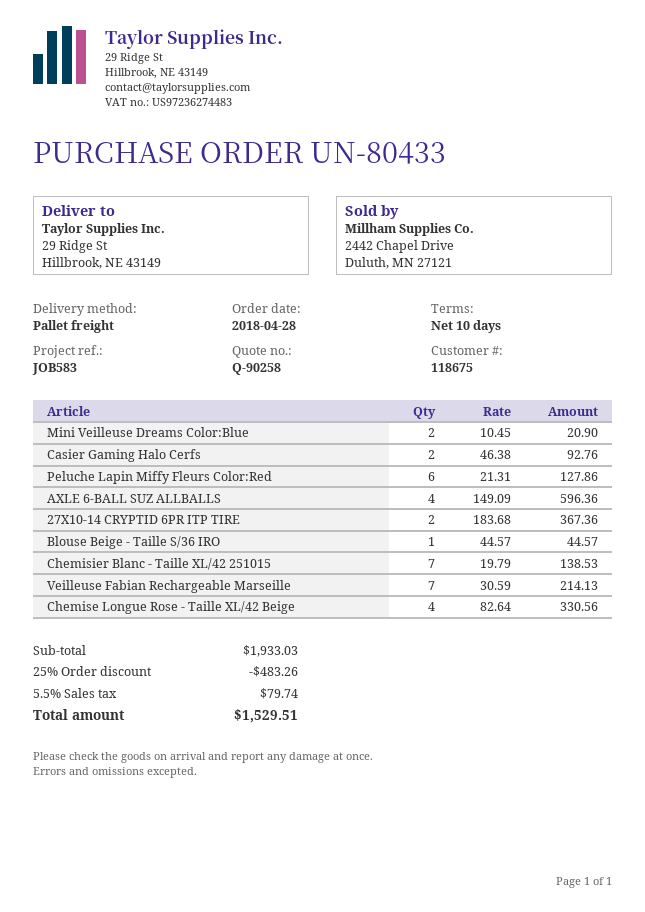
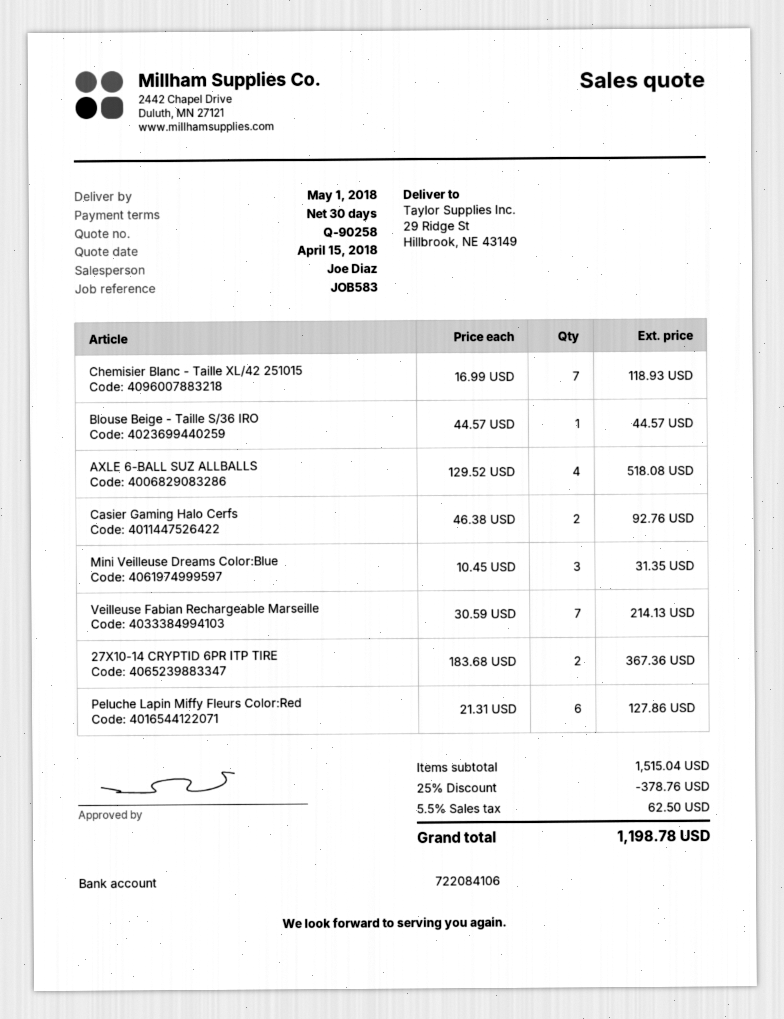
payment terms: 10 days -> 30 days
Mini Veilleuse Dreams Color:Blue: 2 x 10.45 = 20.90 -> 3 x 10.45 = 31.35
AXLE 6-BALL SUZ ALLBALLS: 4 x 149.09 = 596.36 -> 4 x 129.52 = 518.08
Chemisier Blanc - Taille XL/42 251015: 7 x 19.79 = 138.53 -> 7 x 16.99 = 118.93
Chemise Longue Rose - Taille XL/42 Beige: 4 x 82.64 = 330.56 -> none
subtotal: 1933.03 -> 1515.04
discount: 25% = 483.26 -> 25% = 378.76
tax: 5.5% = 79.74 -> 5.5% = 62.50
total: 1529.51 -> 1198.78

